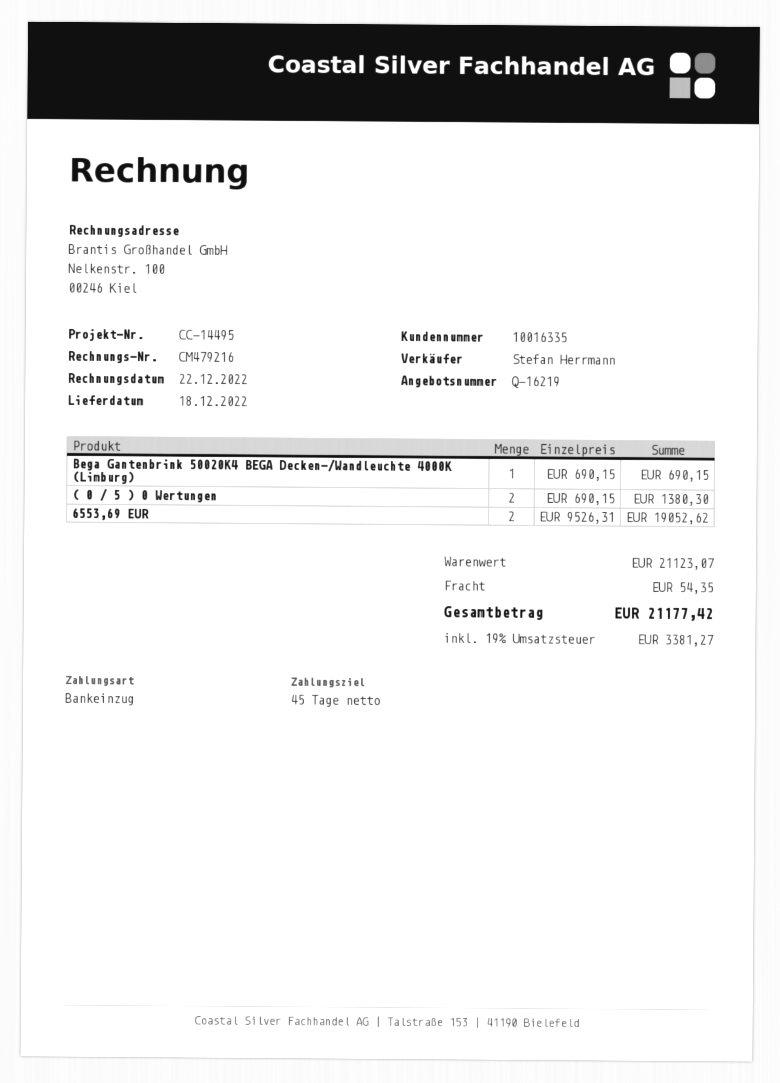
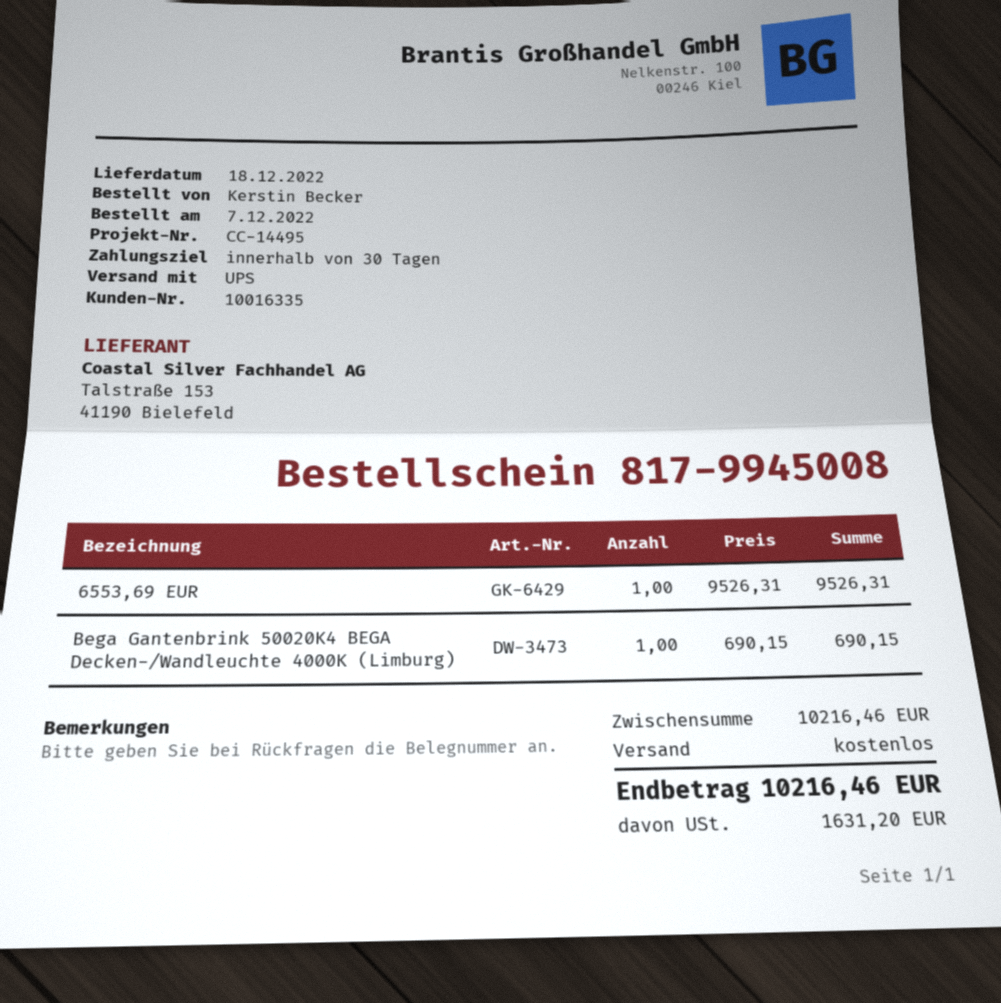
payment terms: 45 days -> 30 days
( 0 / 5 ) 0 Wertungen: 2 x 690.15 = 1380.30 -> none
6553,69 EUR: 2 x 9526.31 = 19052.62 -> 1 x 9526.31 = 9526.31
subtotal: 21123.07 -> 10216.46
shipping: 54.35 -> 0.00
tax: 3381.27 -> 1631.20
total: 21177.42 -> 10216.46

